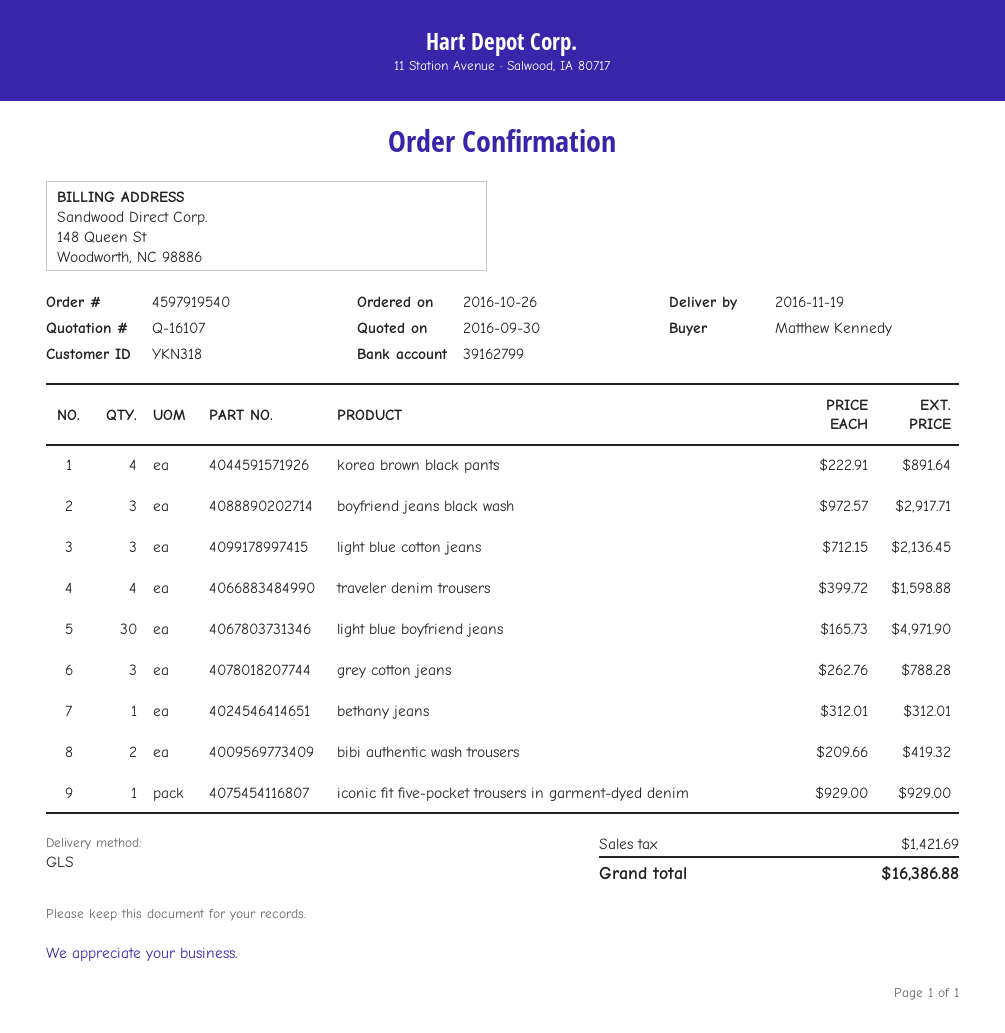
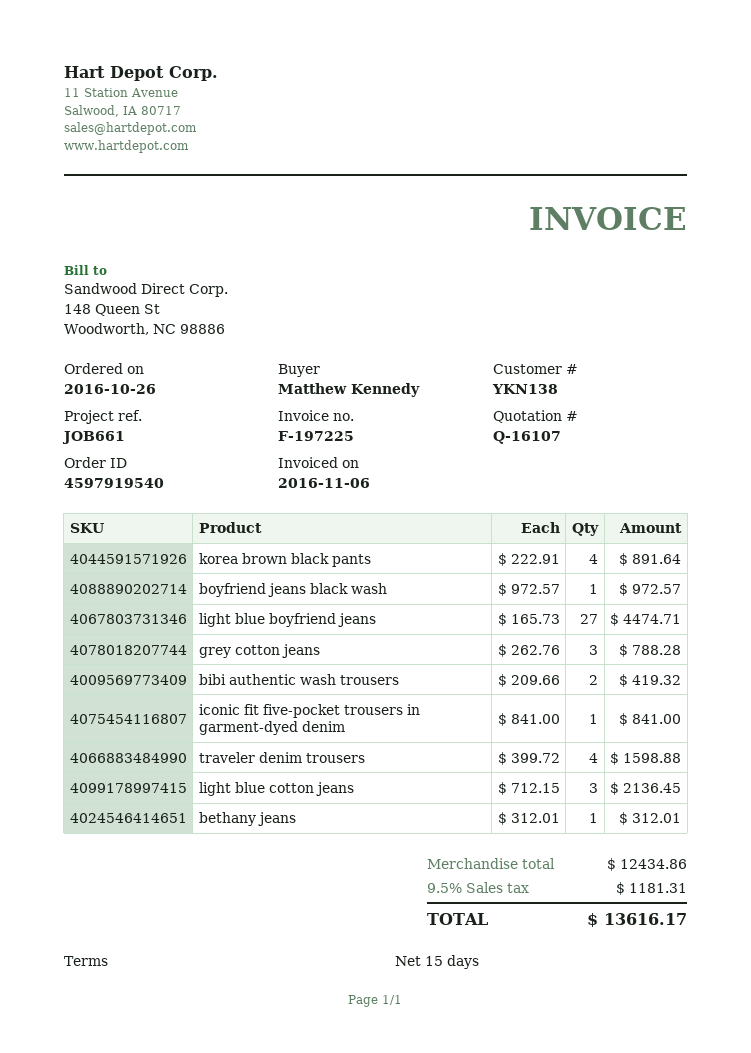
customer number: YKN318 -> YKN138
boyfriend jeans black wash: 3 x 972.57 = 2917.71 -> 1 x 972.57 = 972.57
light blue boyfriend jeans: 30 x 165.73 = 4971.90 -> 27 x 165.73 = 4474.71
iconic fit five-pocket trousers in garment-dyed denim: 1 x 929.00 = 929.00 -> 1 x 841.00 = 841.00
tax: 1421.69 -> 1181.31
total: 16386.88 -> 13616.17

